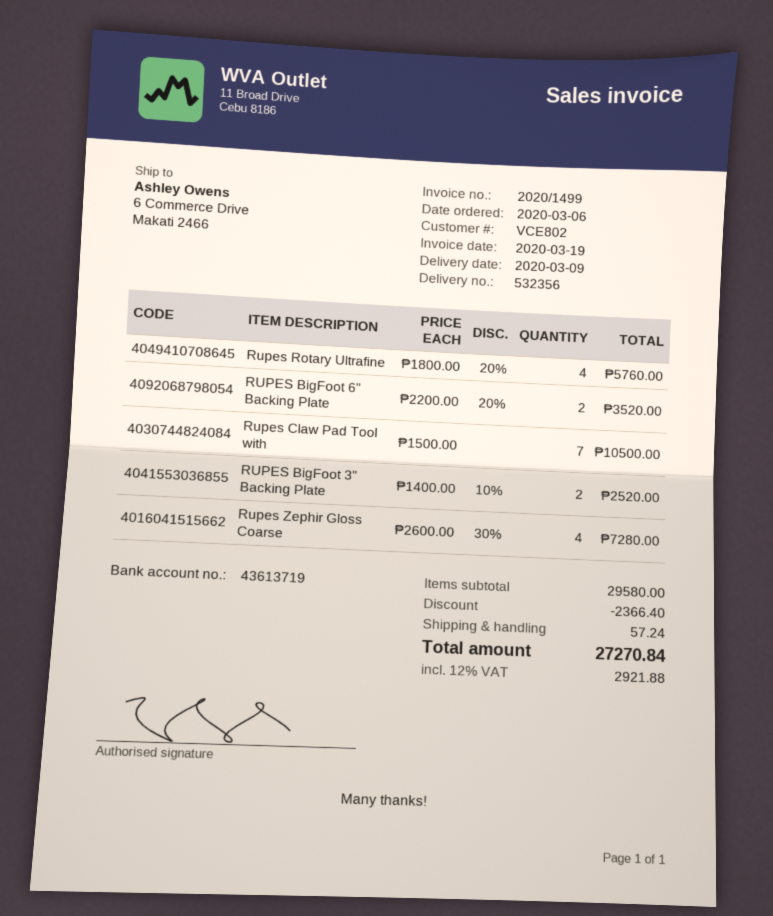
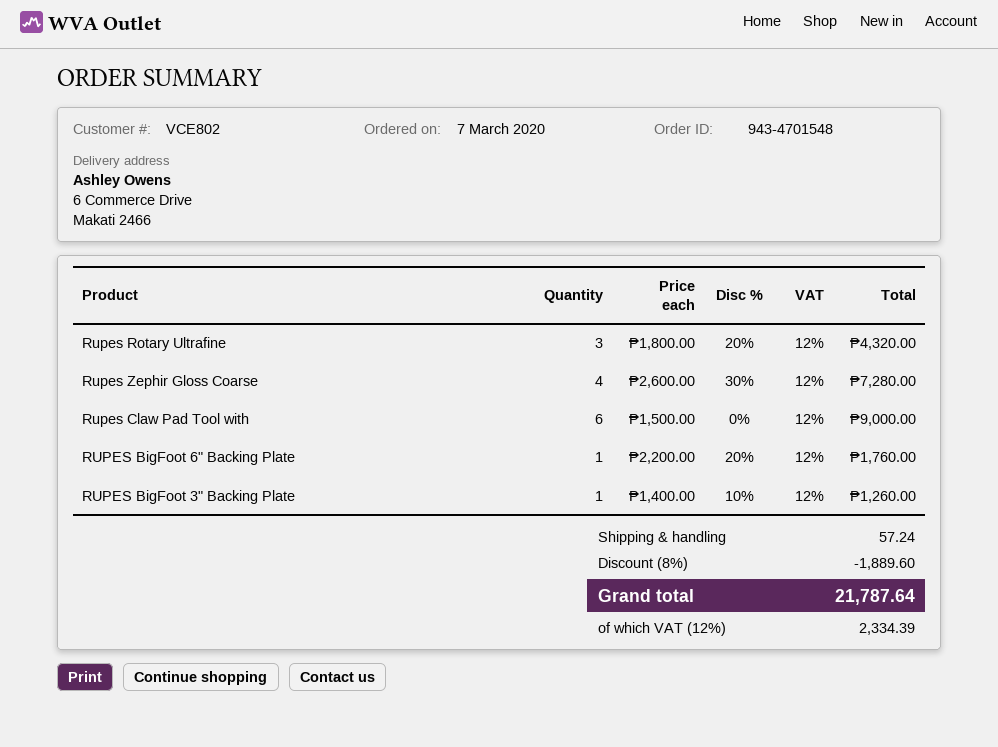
order date: 2020-03-06 -> 2020-03-07
Rupes Rotary Ultrafine: 4 x 1800.00 - 20% = 5760.00 -> 3 x 1800.00 - 20% = 4320.00
RUPES BigFoot 6" Backing Plate: 2 x 2200.00 - 20% = 3520.00 -> 1 x 2200.00 - 20% = 1760.00
Rupes Claw Pad Tool with: 7 x 1500.00 = 10500.00 -> 6 x 1500.00 = 9000.00
RUPES BigFoot 3" Backing Plate: 2 x 1400.00 - 10% = 2520.00 -> 1 x 1400.00 - 10% = 1260.00
discount: 2366.40 -> 1889.60
tax: 12% = 2921.88 -> 12% = 2334.39
total: 27270.84 -> 21787.64

